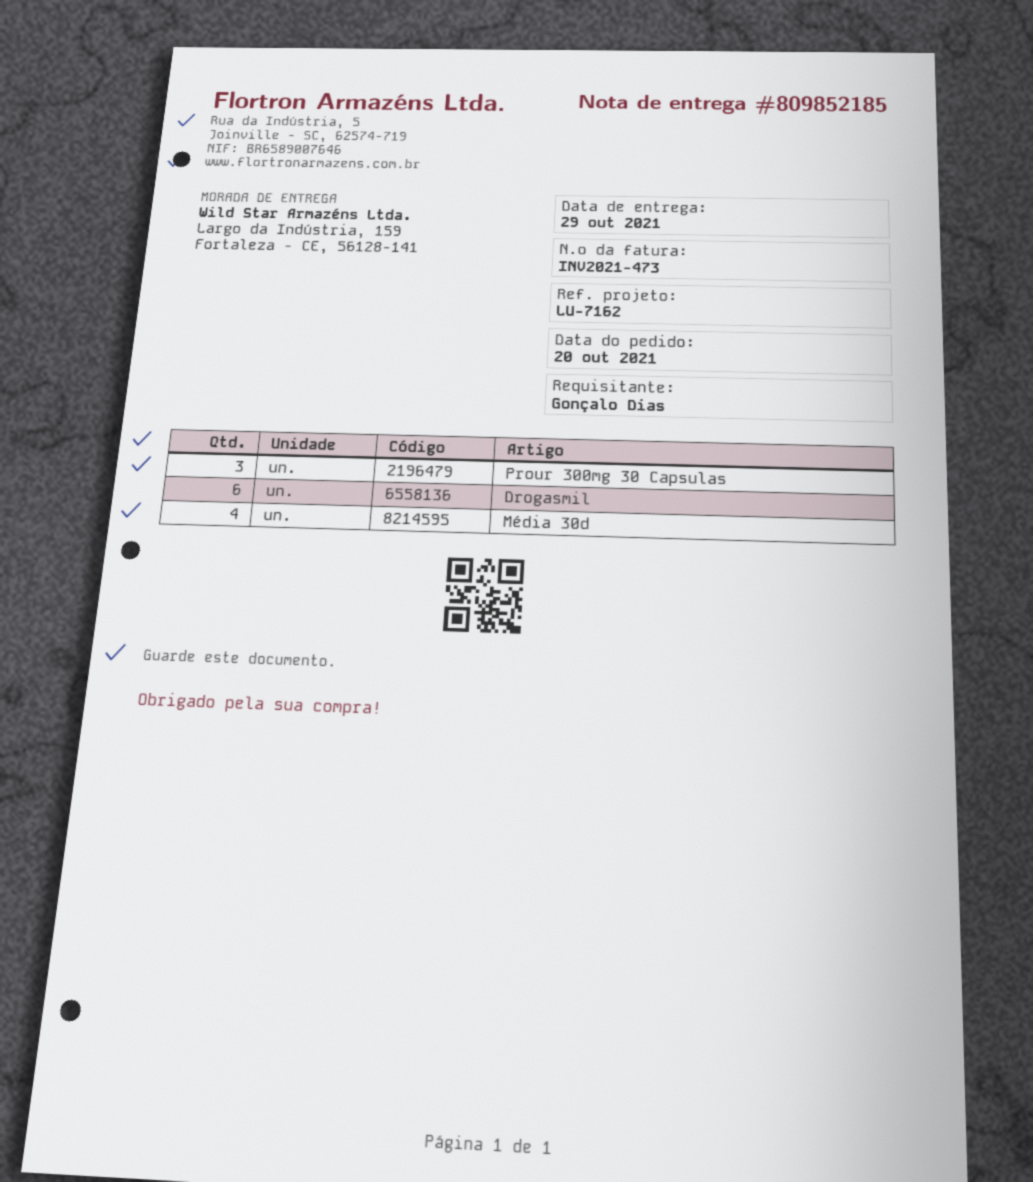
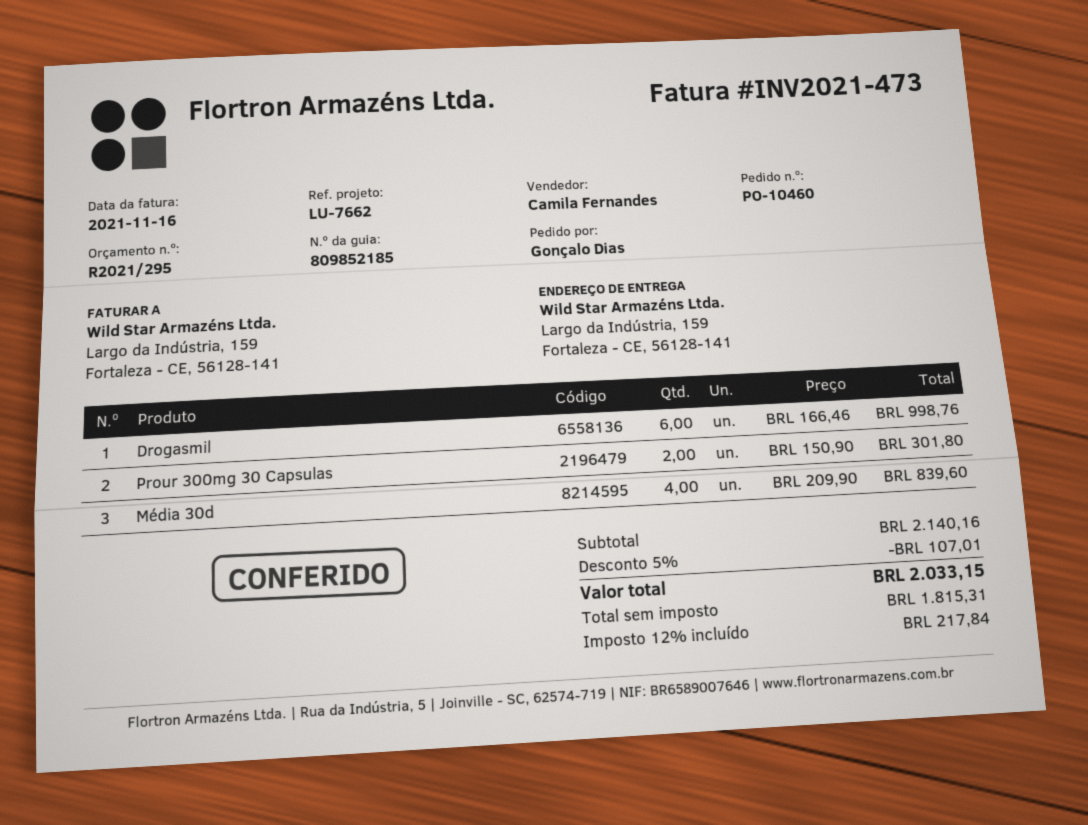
reference: LU-7162 -> LU-7662
Prour 300mg 30 Capsulas: 3 -> 2

